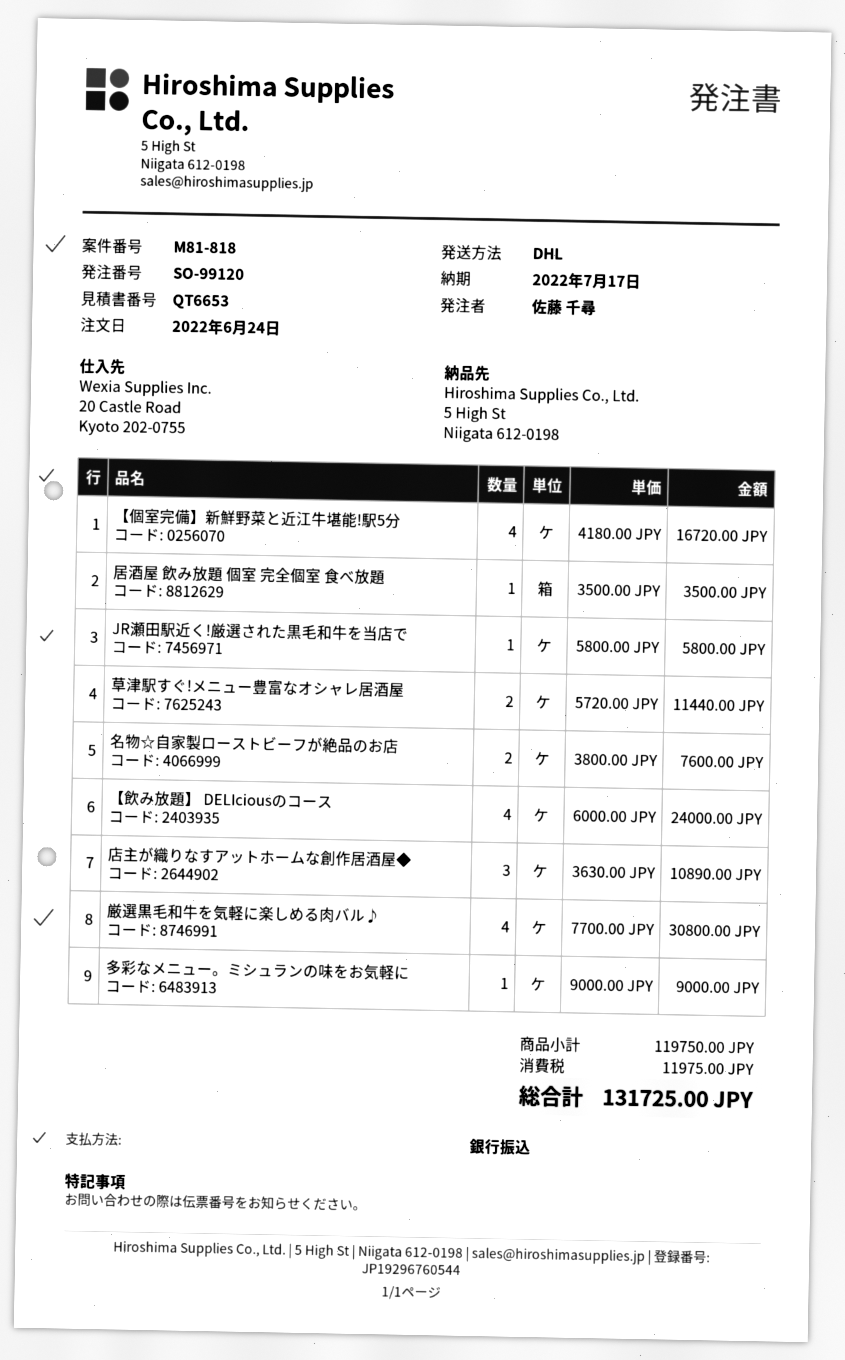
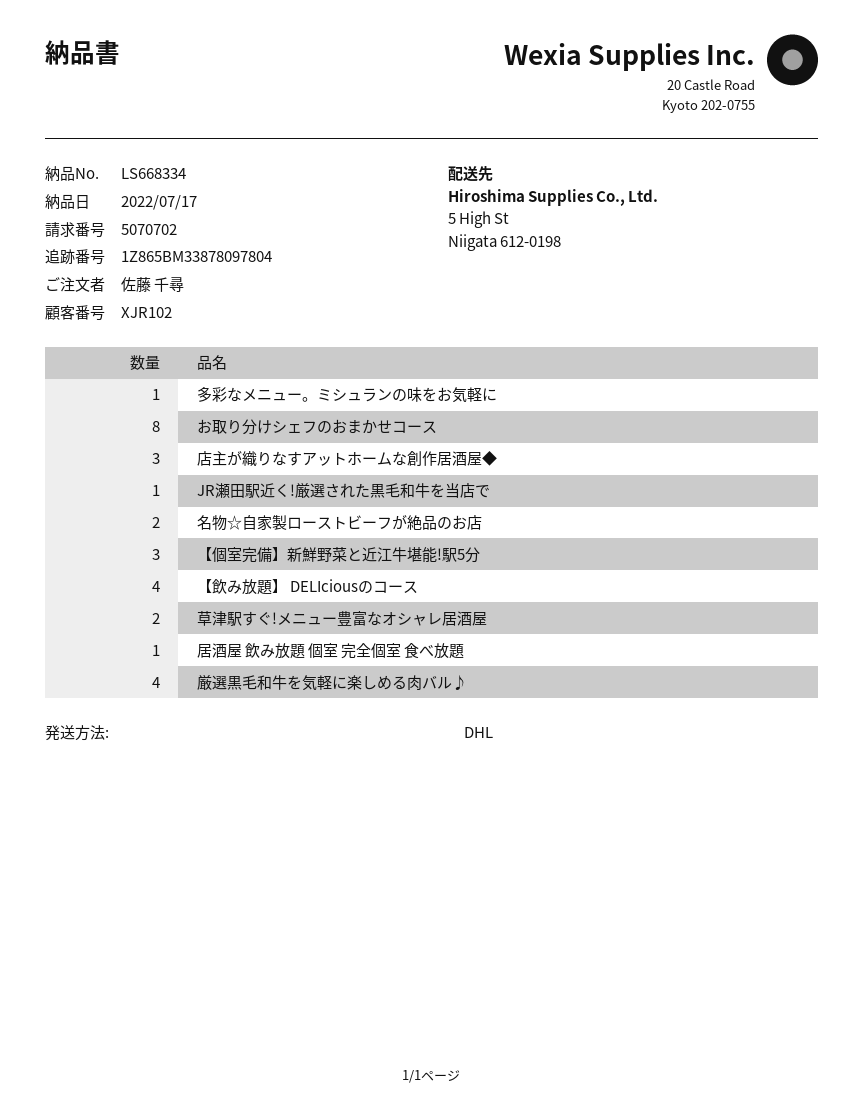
【個室完備】新鮮野菜と近江牛堪能!駅5分: 4 -> 3
お取り分けシェフのおまかせコース: none -> 8

